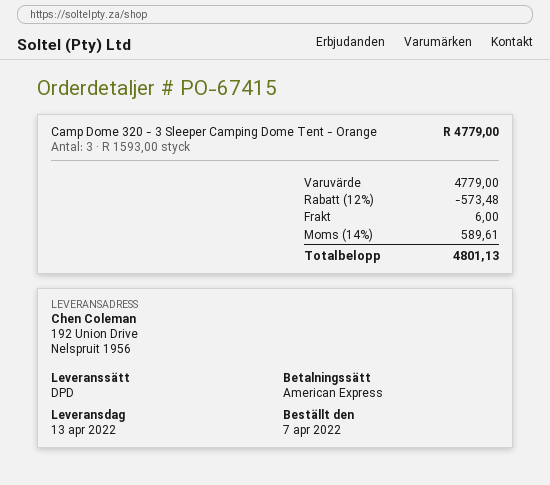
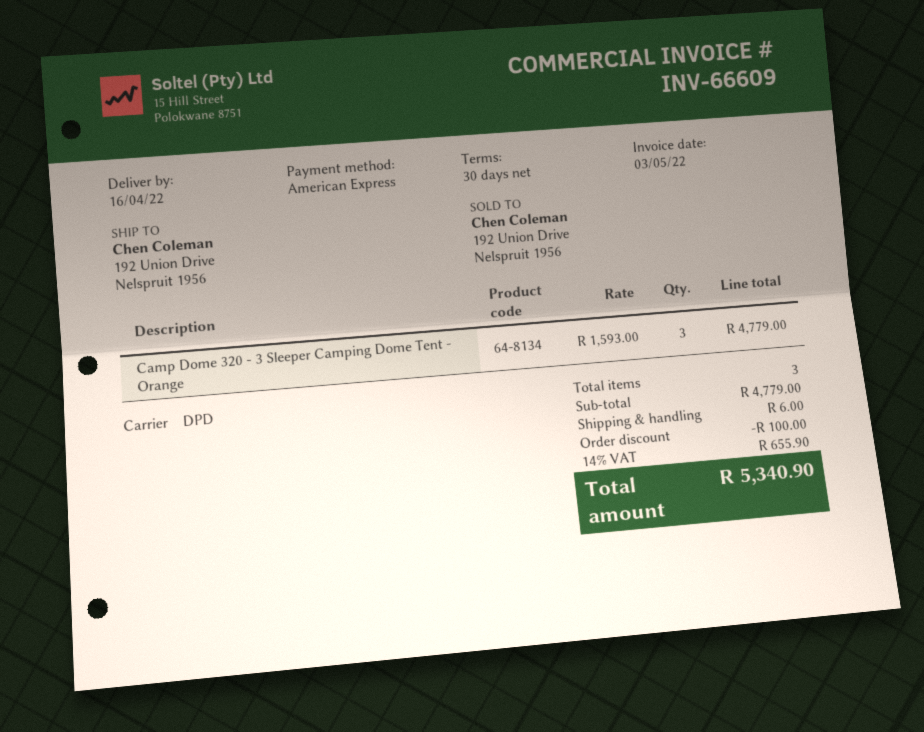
delivery date: 2022-04-13 -> 2022-04-16
discount: 573.48 -> 100.00
tax: 14% = 589.61 -> 14% = 655.90
total: 4801.13 -> 5340.90

